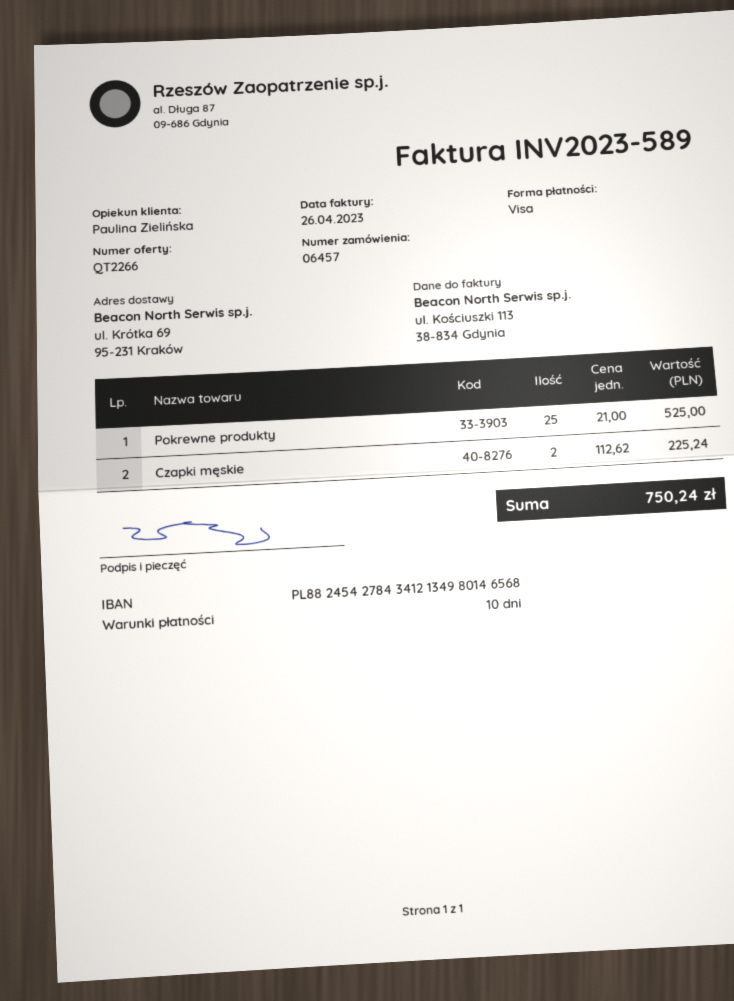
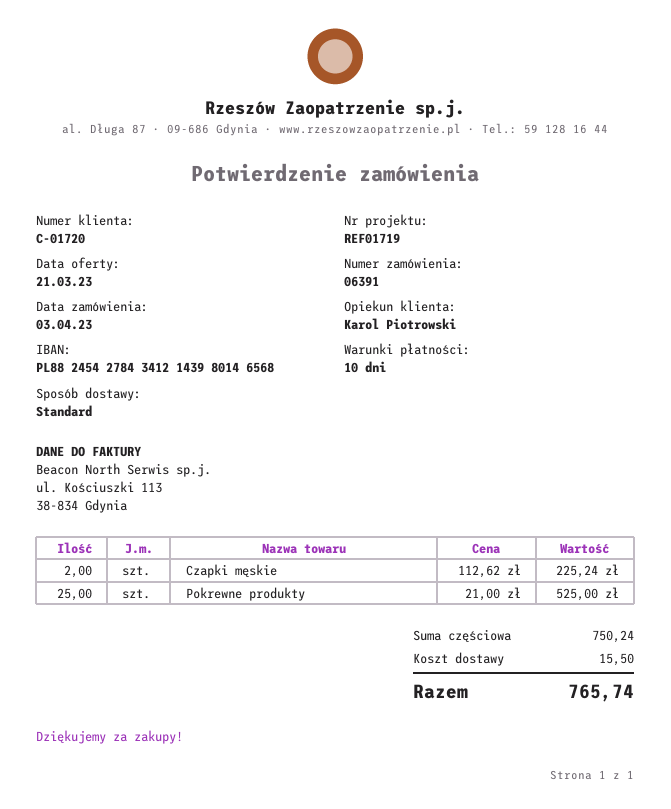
order number: 06457 -> 06391
sales rep: Paulina Zielińska -> Karol Piotrowski
bank account: PL88245427843412134980146568 -> PL88245427843412143980146568
shipping: none -> 15.50
total: 750.24 -> 765.74

